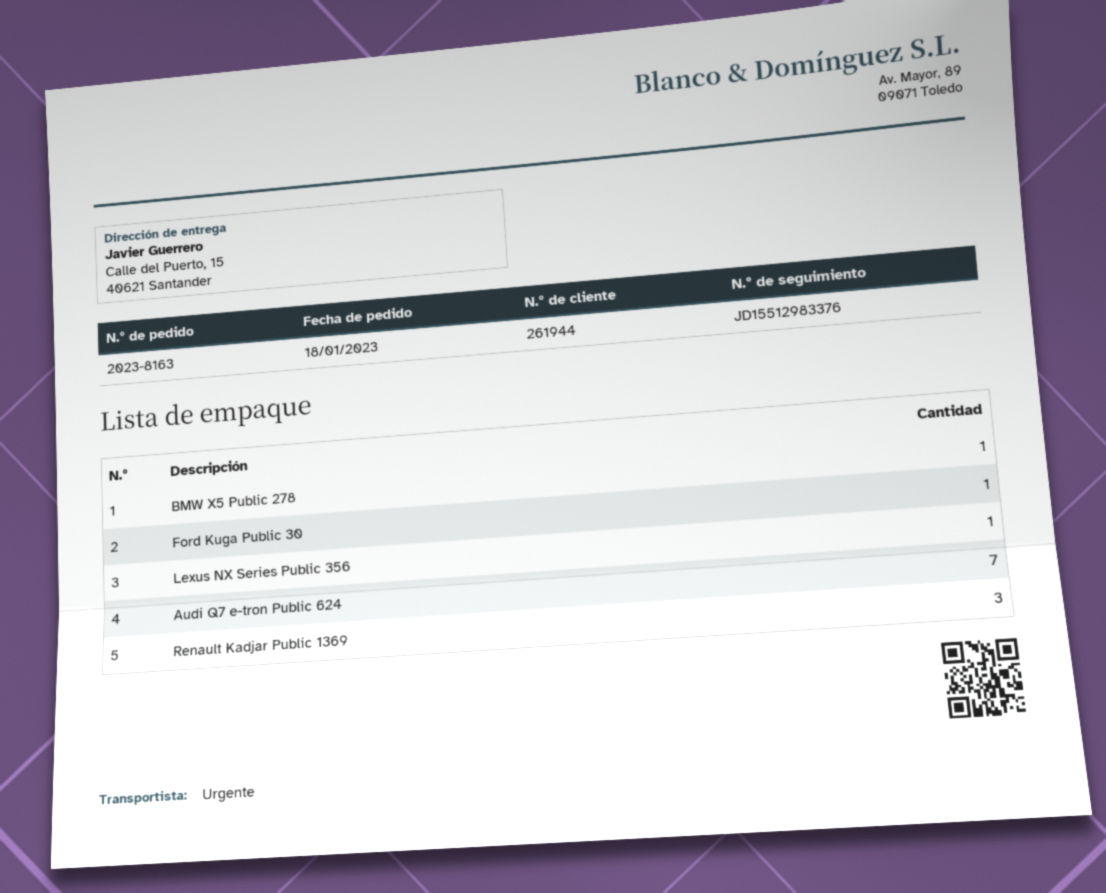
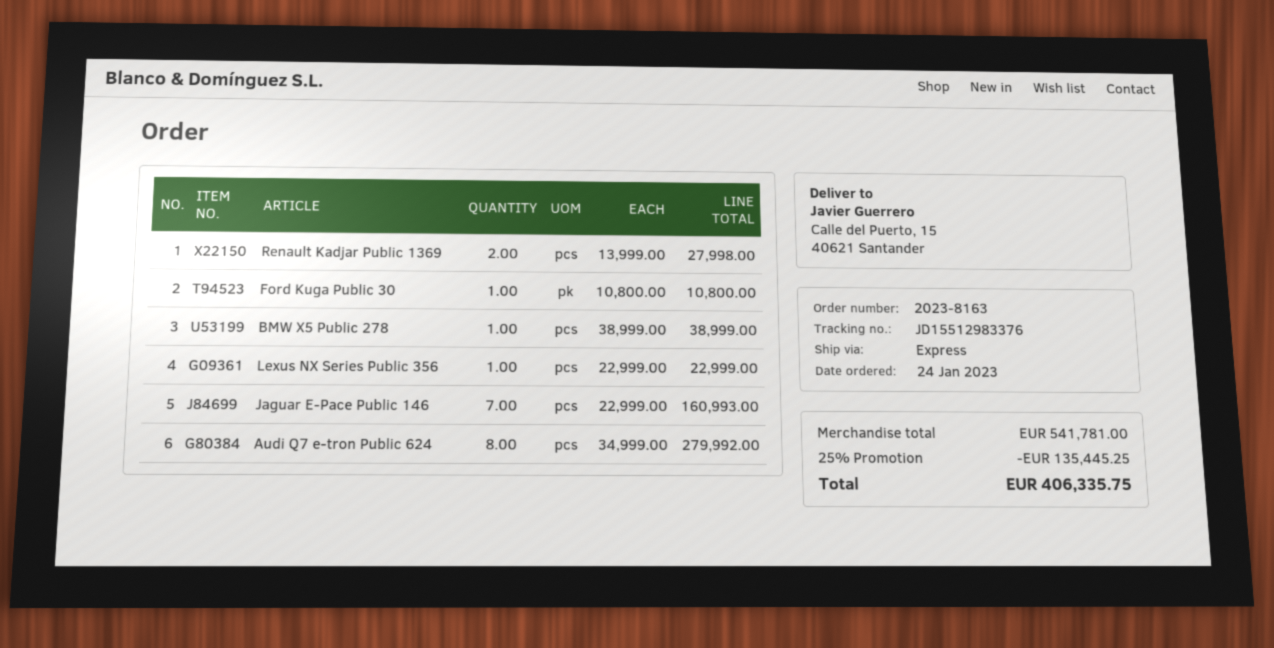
order date: 2023-01-18 -> 2023-01-24
Audi Q7 e-tron Public 624: 7 -> 8
Renault Kadjar Public 1369: 3 -> 2
Jaguar E-Pace Public 146: none -> 7

